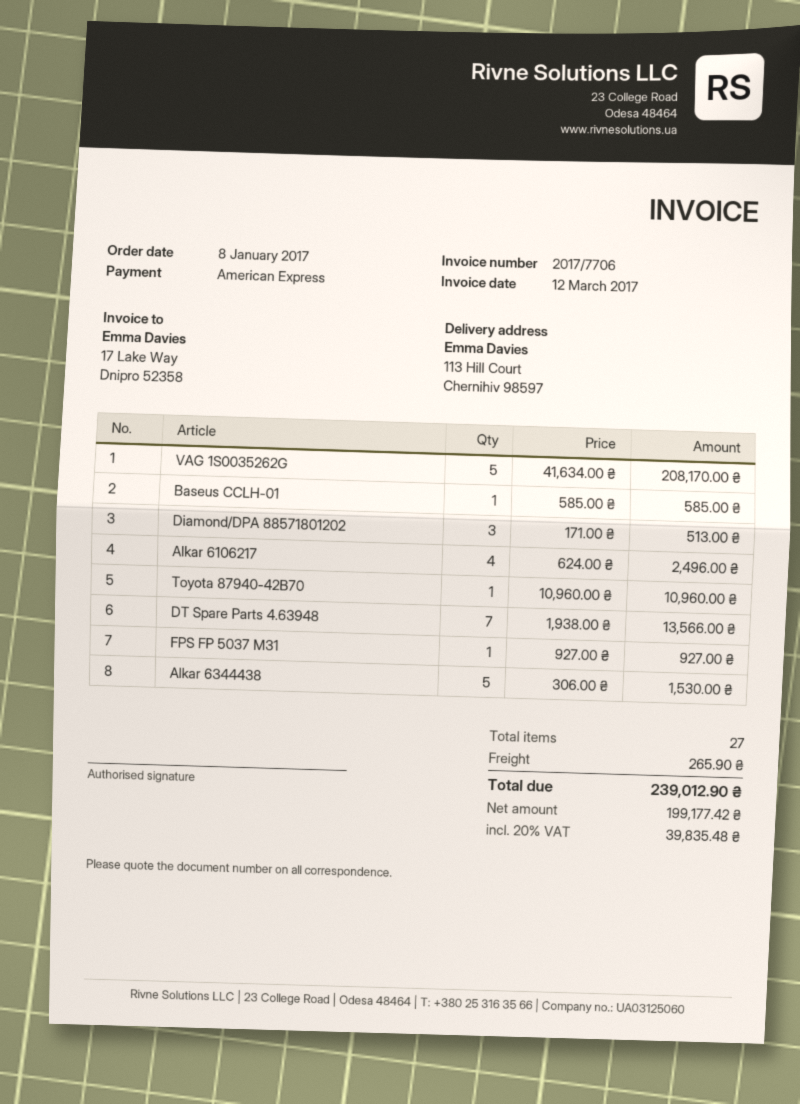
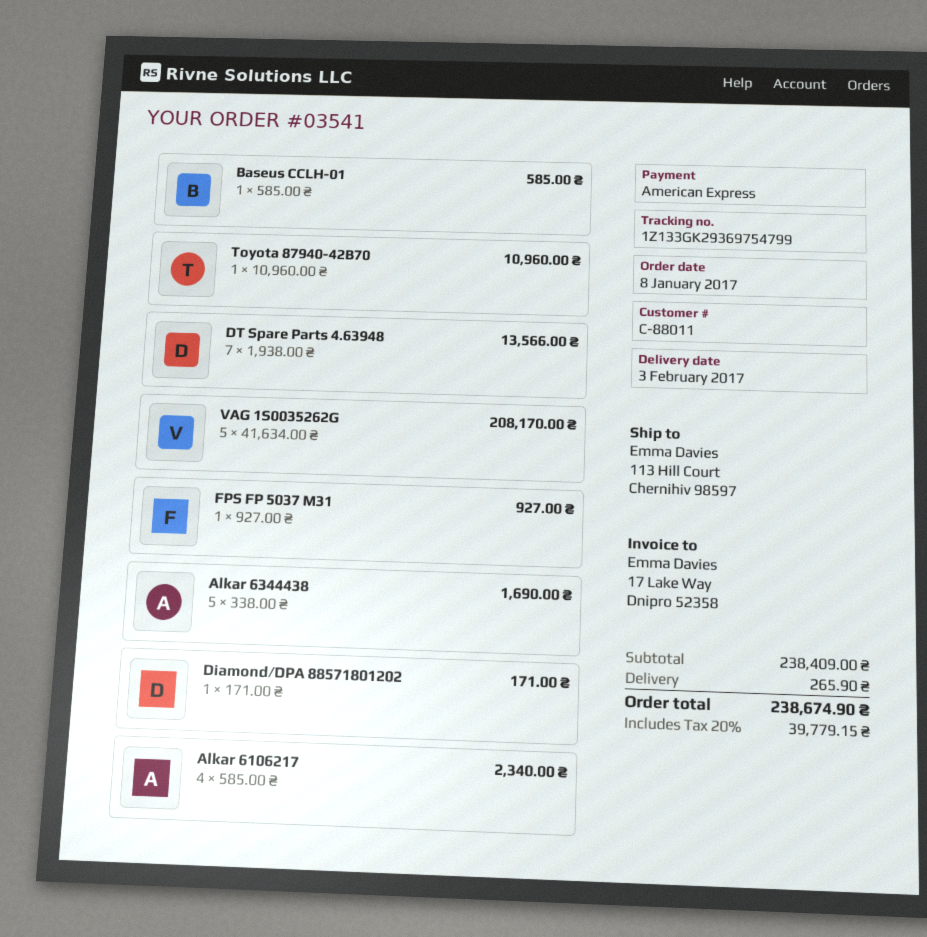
Diamond/DPA 88571801202: 3 x 171.00 = 513.00 -> 1 x 171.00 = 171.00
Alkar 6106217: 4 x 624.00 = 2496.00 -> 4 x 585.00 = 2340.00
Alkar 6344438: 5 x 306.00 = 1530.00 -> 5 x 338.00 = 1690.00
tax: 20% = 39835.48 -> 20% = 39779.15
total: 239012.90 -> 238674.90

